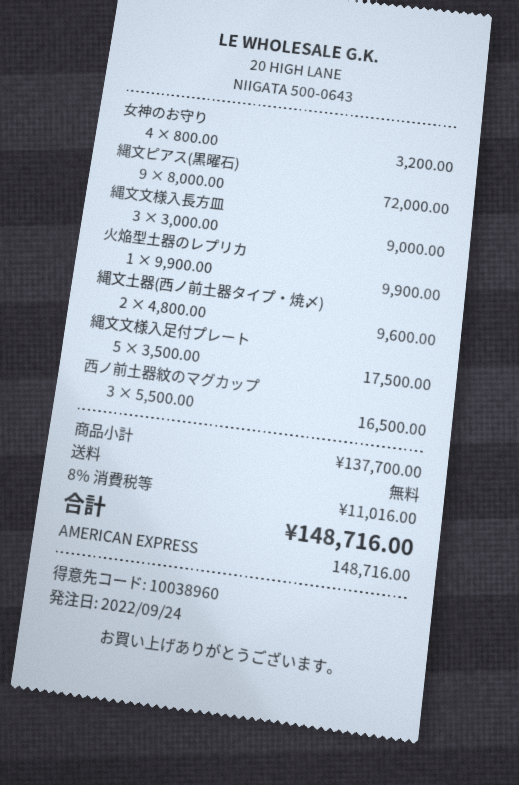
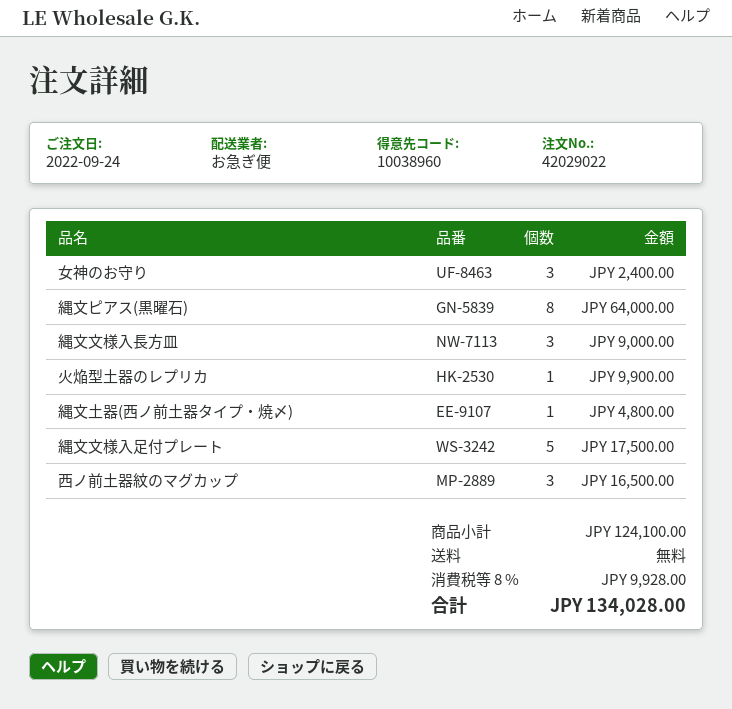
女神のお守り: 4 for 3200.00 -> 3 for 2400.00
縄文ピアス(黒曜石): 9 for 72000.00 -> 8 for 64000.00
縄文土器(西ノ前土器タイプ・焼〆): 2 for 9600.00 -> 1 for 4800.00
subtotal: 137700.00 -> 124100.00
tax: 8% = 11016.00 -> 8% = 9928.00
total: 148716.00 -> 134028.00

